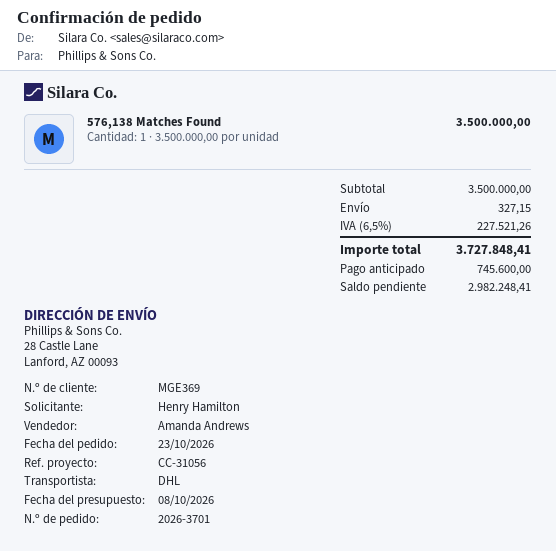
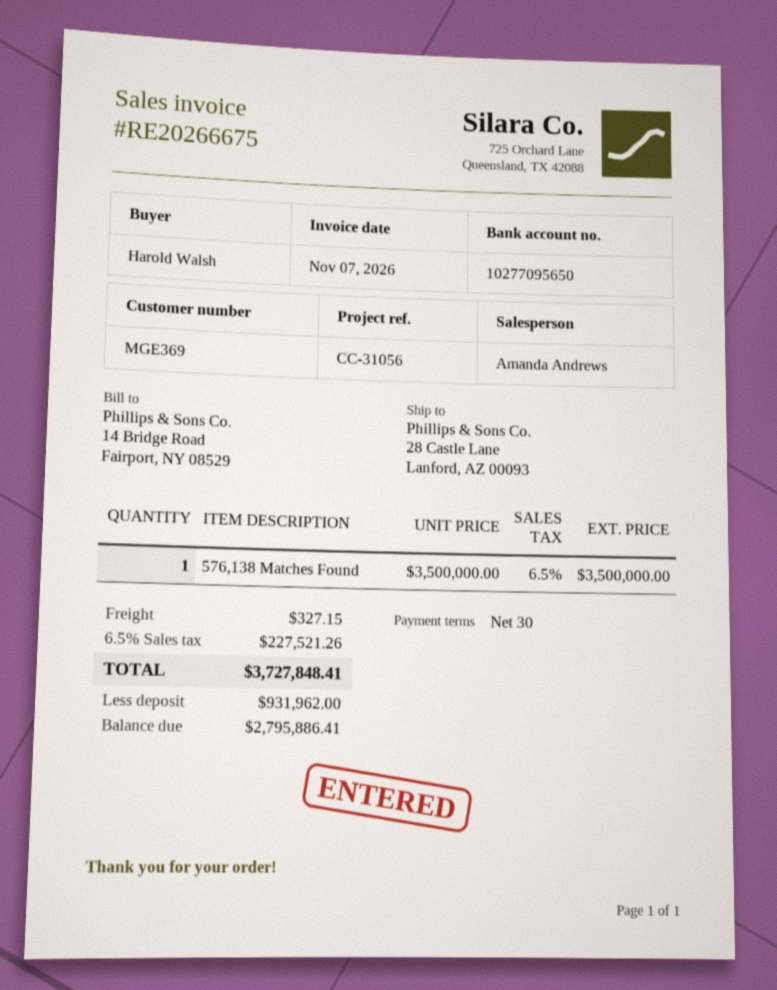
ordered by: Henry Hamilton -> Harold Walsh
deposit: 745600.00 -> 931962.00
balance: 2982248.41 -> 2795886.41

